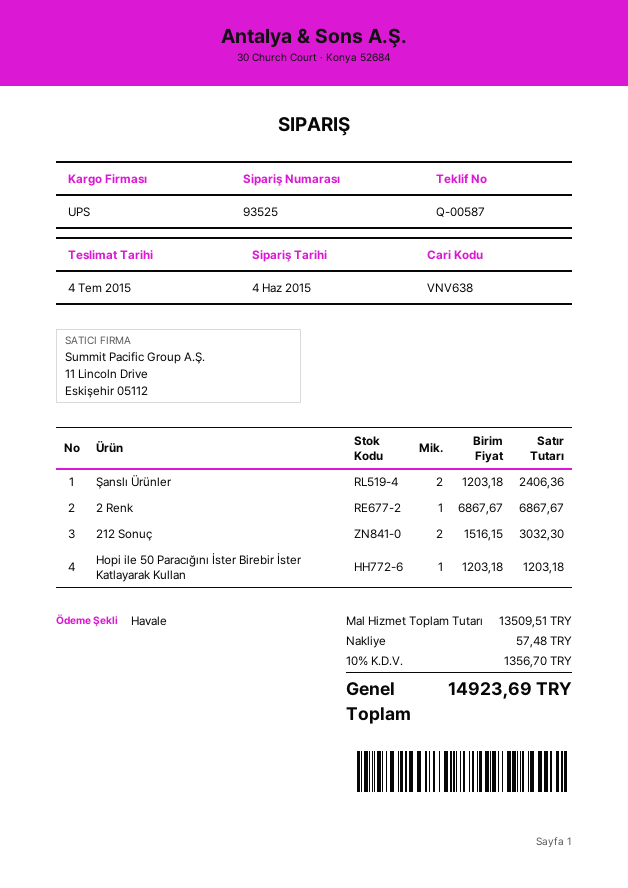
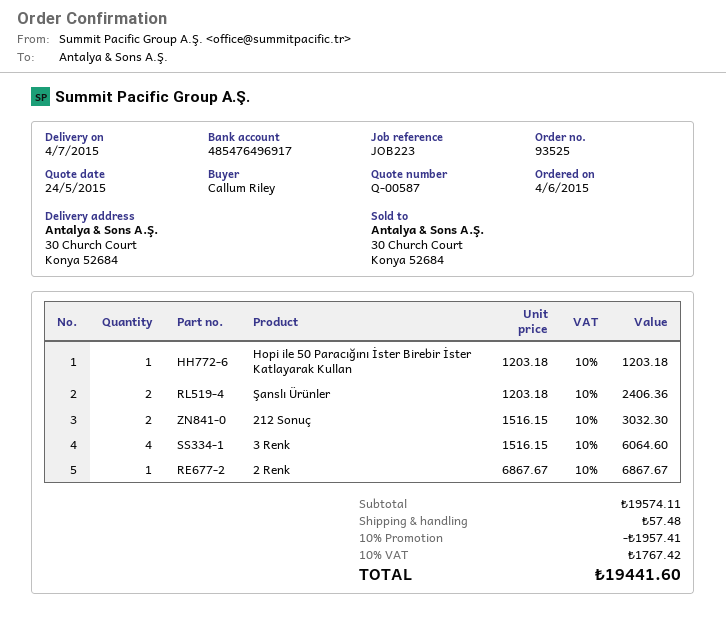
3 Renk: none -> 4 x 1516.15 = 6064.60
subtotal: 13509.51 -> 19574.11
discount: none -> 10% = 1957.41
tax: 10% = 1356.70 -> 10% = 1767.42
total: 14923.69 -> 19441.60

